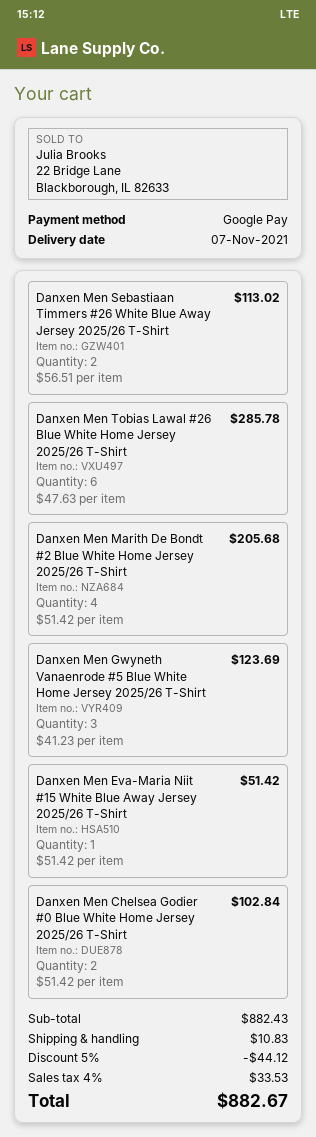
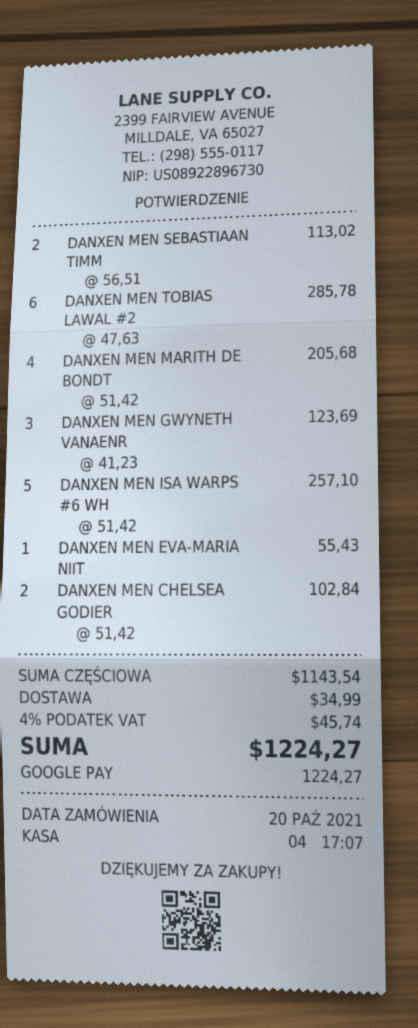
Danxen Men Eva-Maria Niit #15 White Blue Away Jersey 2025/26 T-Shirt: 1 x 51.42 = 51.42 -> 1 x 55.43 = 55.43
DANXEN MEN ISA WARPS #6 WH: none -> 5 x 51.42 = 257.10
subtotal: 882.43 -> 1143.54
discount: 5% = 44.12 -> none
shipping: 10.83 -> 34.99
tax: 4% = 33.53 -> 4% = 45.74
total: 882.67 -> 1224.27

